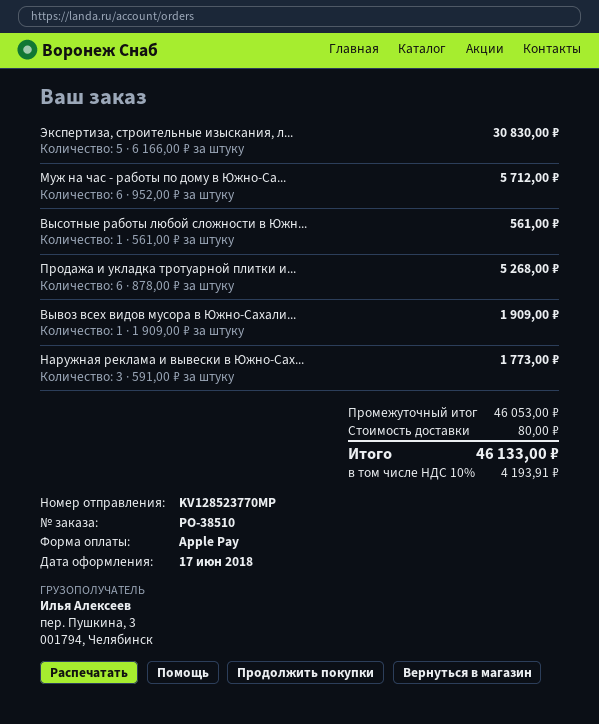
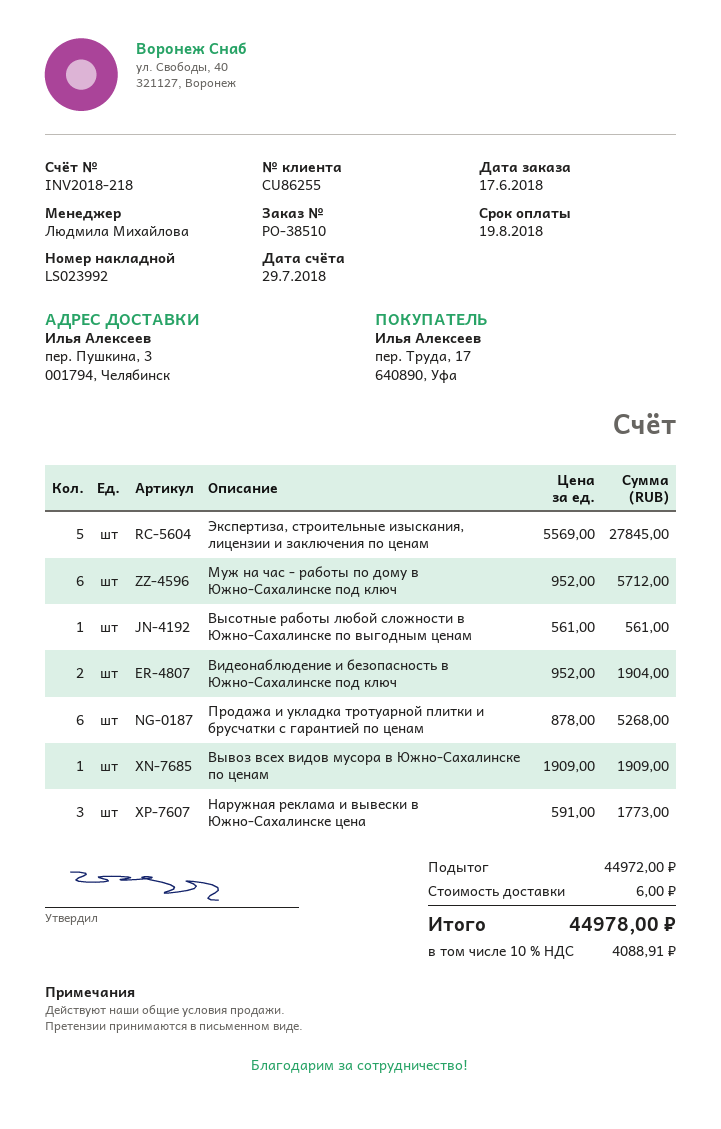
Экспертиза, строительные изыскания, л...: 5 x 6166.00 = 30830.00 -> 5 x 5569.00 = 27845.00
Видеонаблюдение и безопасность в Южно-Сахалинске под ключ: none -> 2 x 952.00 = 1904.00
subtotal: 46053.00 -> 44972.00
shipping: 80.00 -> 6.00
tax: 10% = 4193.91 -> 10% = 4088.91
total: 46133.00 -> 44978.00

